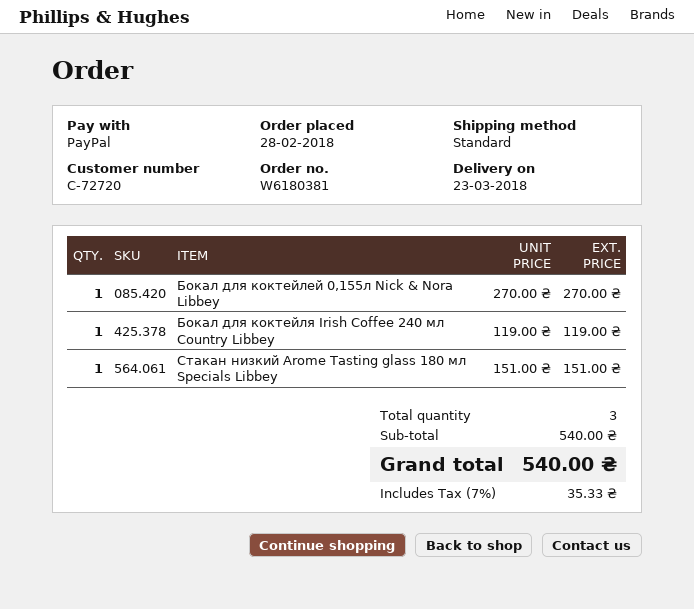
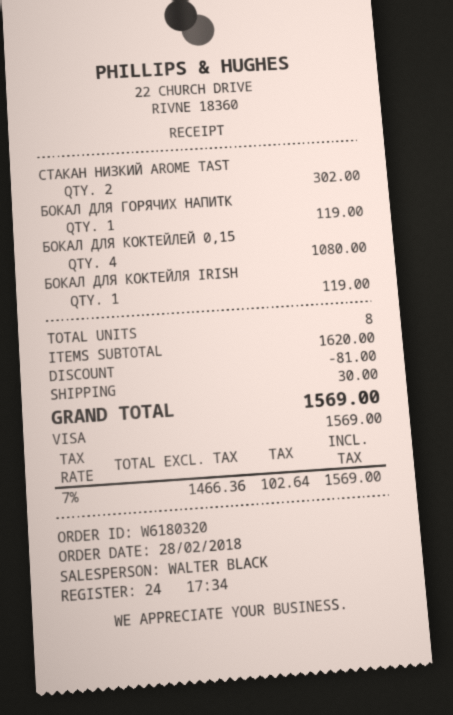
order number: W6180381 -> W6180320
payment method: PayPal -> Visa
Бокал для коктейлей 0,155л Nick & Nora Libbey: 1 for 270.00 -> 4 for 1080.00
Стакан низкий Arome Tasting glass 180 мл Specials Libbey: 1 for 151.00 -> 2 for 302.00
БОКАЛ ДЛЯ ГОРЯЧИХ НАПИТК: none -> 1 for 119.00
total quantity: 3 -> 8
subtotal: 540.00 -> 1620.00
discount: none -> 81.00
shipping: none -> 30.00
tax: 7% = 35.33 -> 7% = 102.64
total: 540.00 -> 1569.00

